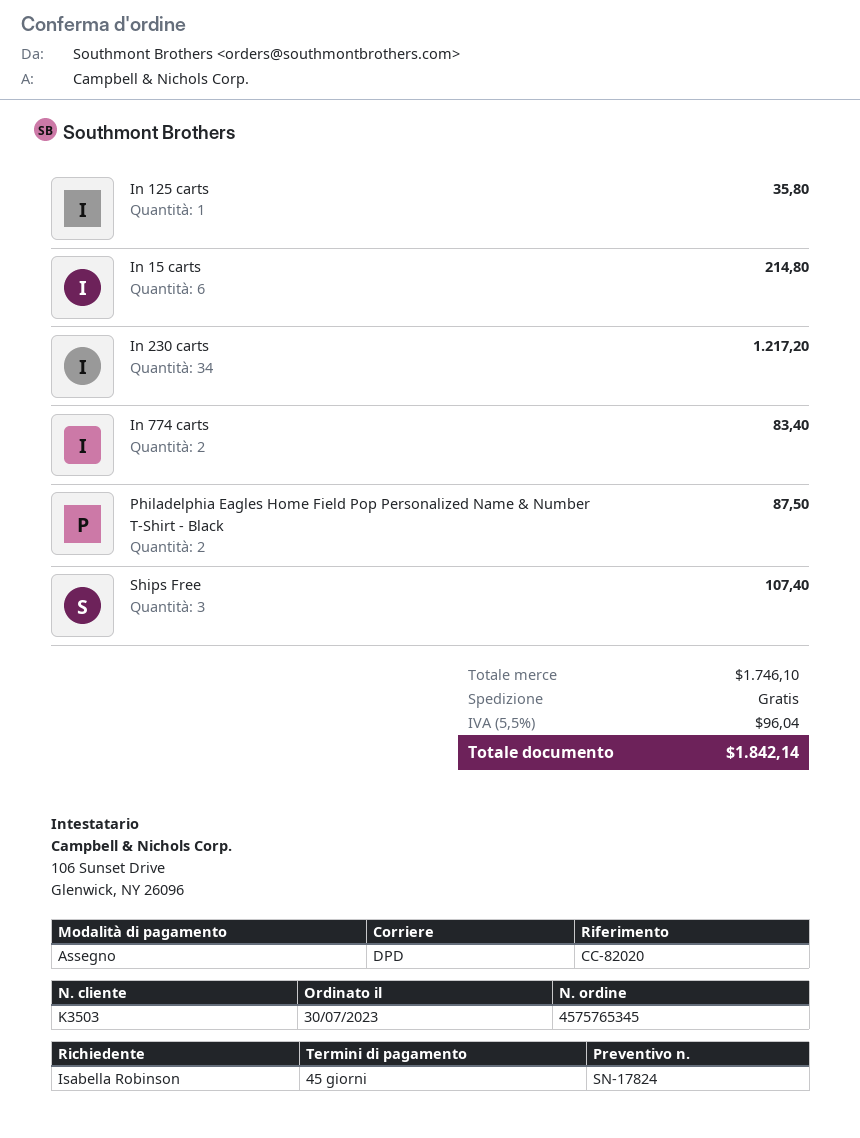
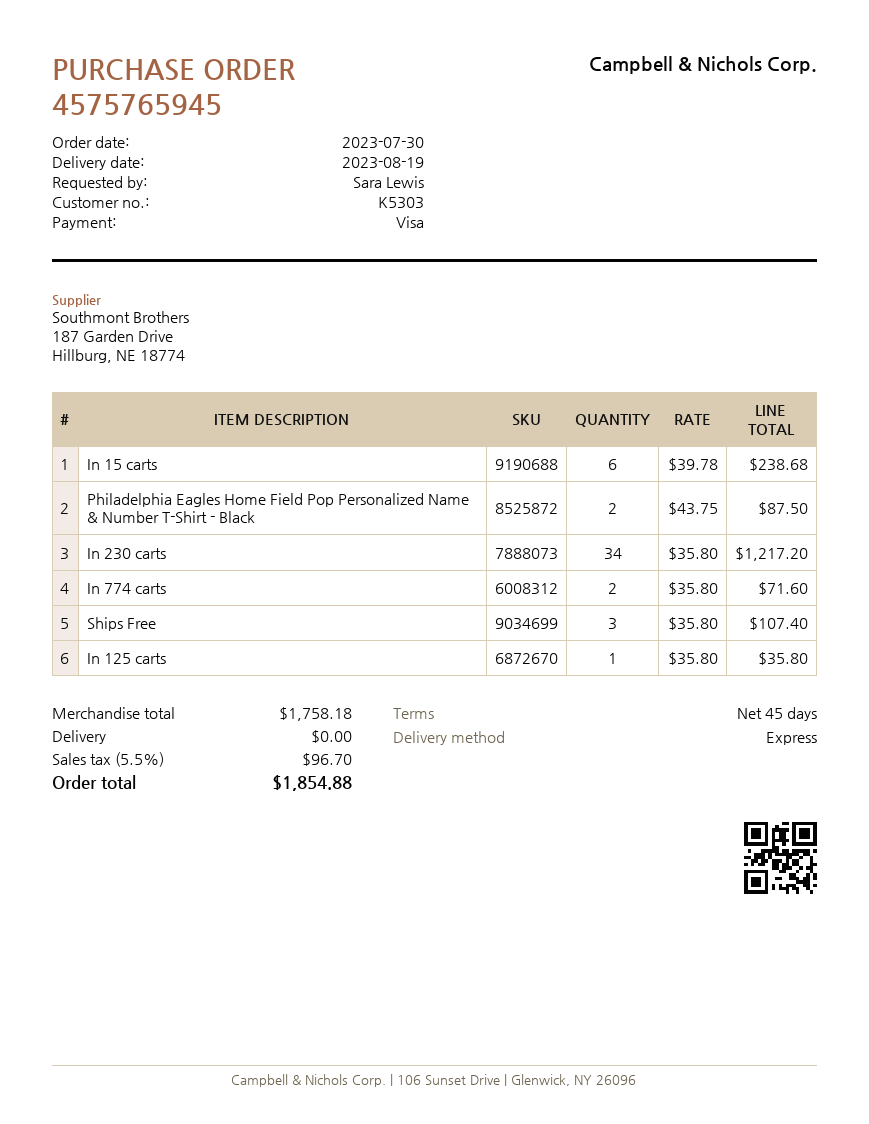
order number: 4575765345 -> 4575765945
customer number: K3503 -> K5303
ordered by: Isabella Robinson -> Sara Lewis
payment method: cheque -> Visa
shipping method: DPD -> express
In 15 carts: 6 for 214.80 -> 6 for 238.68
In 774 carts: 2 for 83.40 -> 2 for 71.60
subtotal: 1746.10 -> 1758.18
tax: 5.5% = 96.04 -> 5.5% = 96.70
total: 1842.14 -> 1854.88

